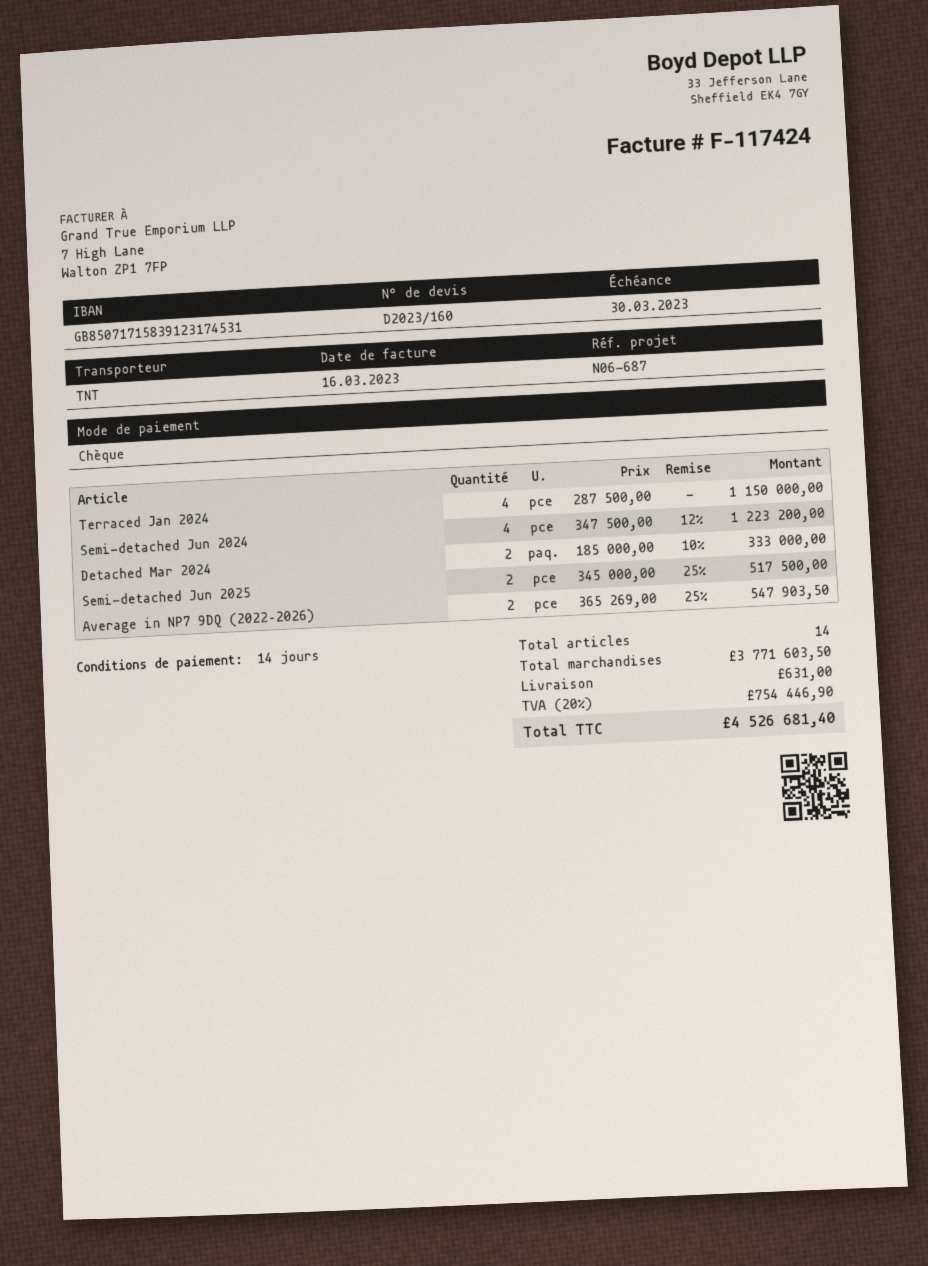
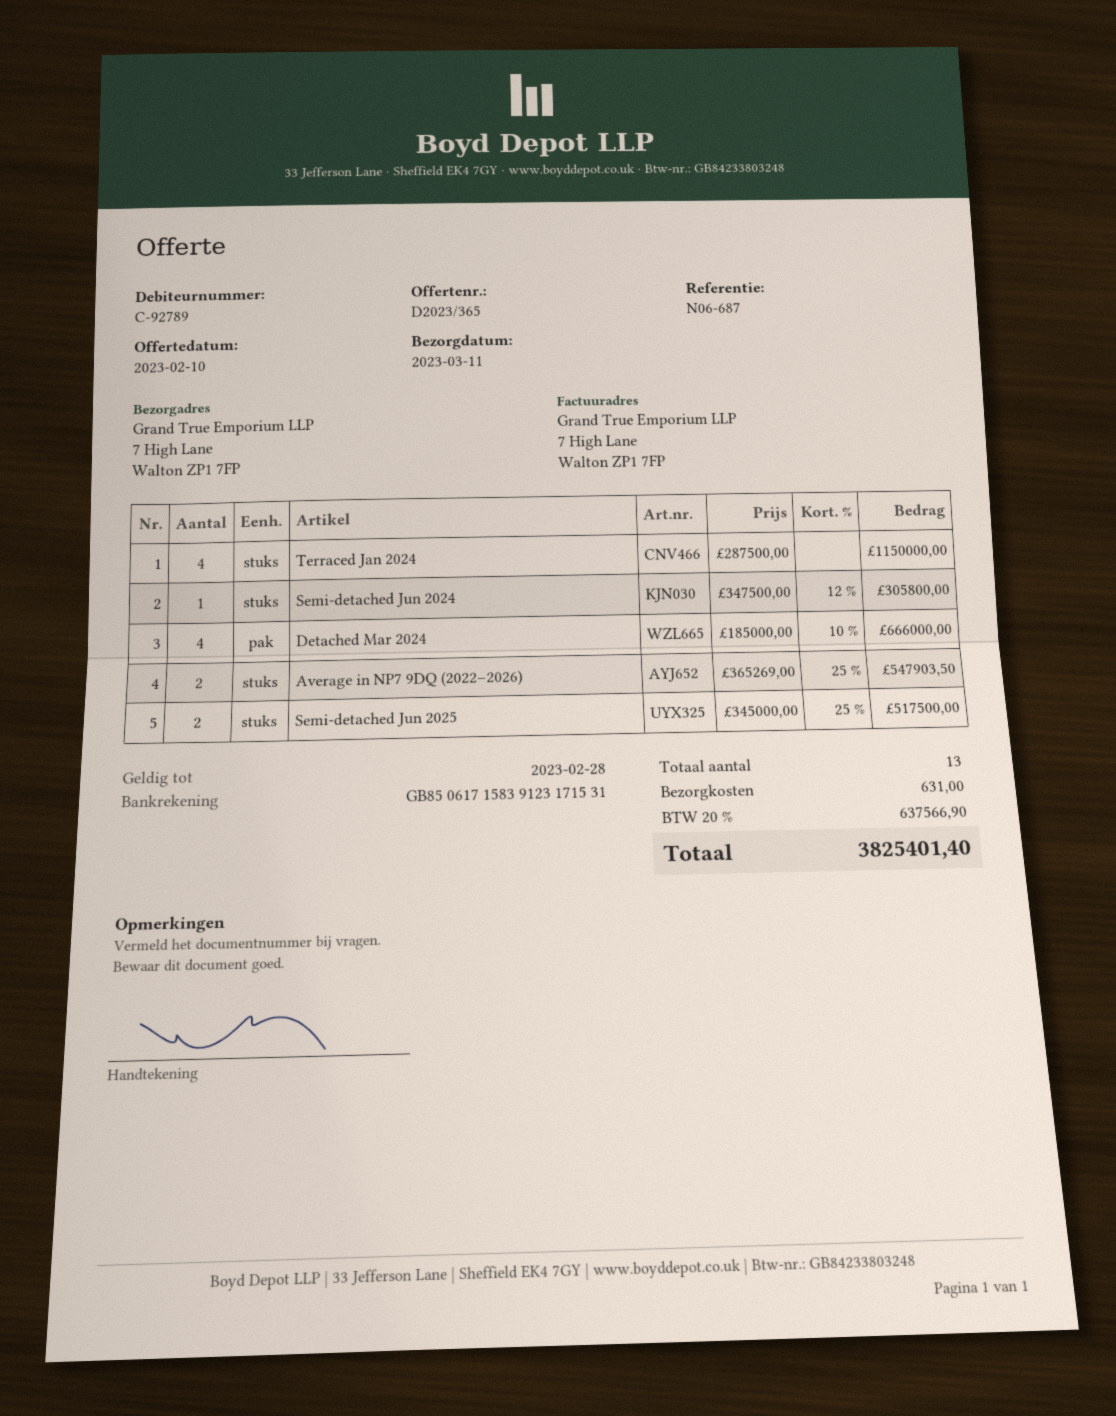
quote number: D2023/160 -> D2023/365
bank account: GB85071715839123174531 -> GB85061715839123171531
Semi-detached Jun 2024: 4 x 347500.00 - 12% = 1223200.00 -> 1 x 347500.00 - 12% = 305800.00
Detached Mar 2024: 2 x 185000.00 - 10% = 333000.00 -> 4 x 185000.00 - 10% = 666000.00
total quantity: 14 -> 13
tax: 20% = 754446.90 -> 20% = 637566.90
total: 4526681.40 -> 3825401.40

